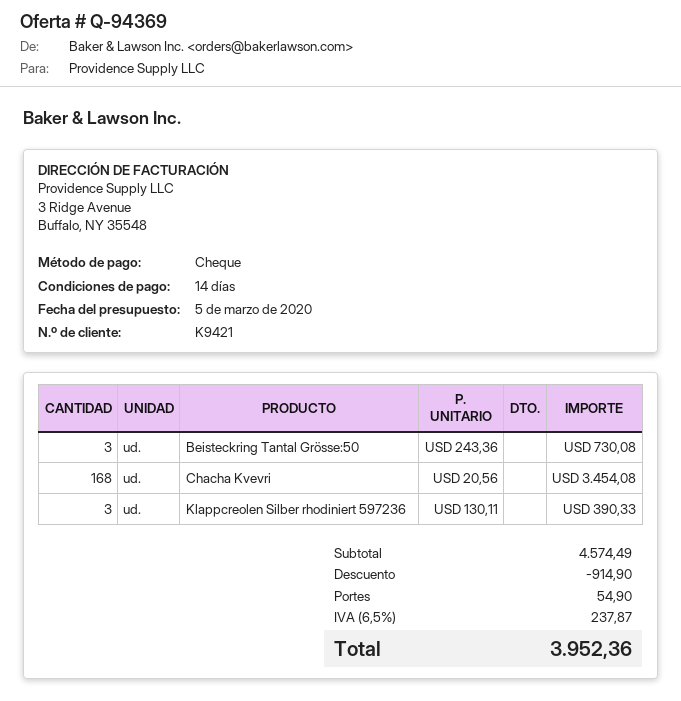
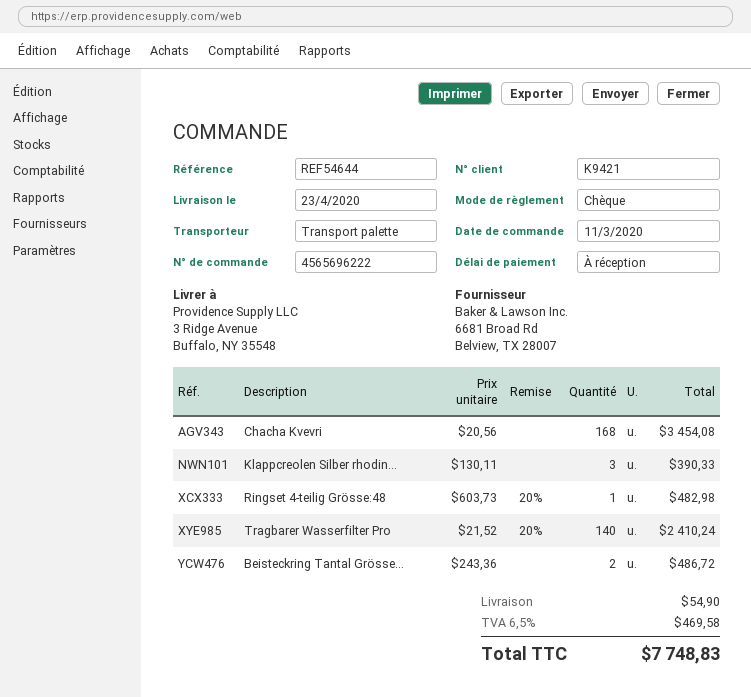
payment terms: 14 days -> on receipt
Beisteckring Tantal Grösse:50: 3 x 243.36 = 730.08 -> 2 x 243.36 = 486.72
Ringset 4-teilig Grösse:48: none -> 1 x 603.73 - 20% = 482.98
Tragbarer Wasserfilter Pro: none -> 140 x 21.52 - 20% = 2410.24
discount: 914.90 -> none
tax: 6.5% = 237.87 -> 6.5% = 469.58
total: 3952.36 -> 7748.83

